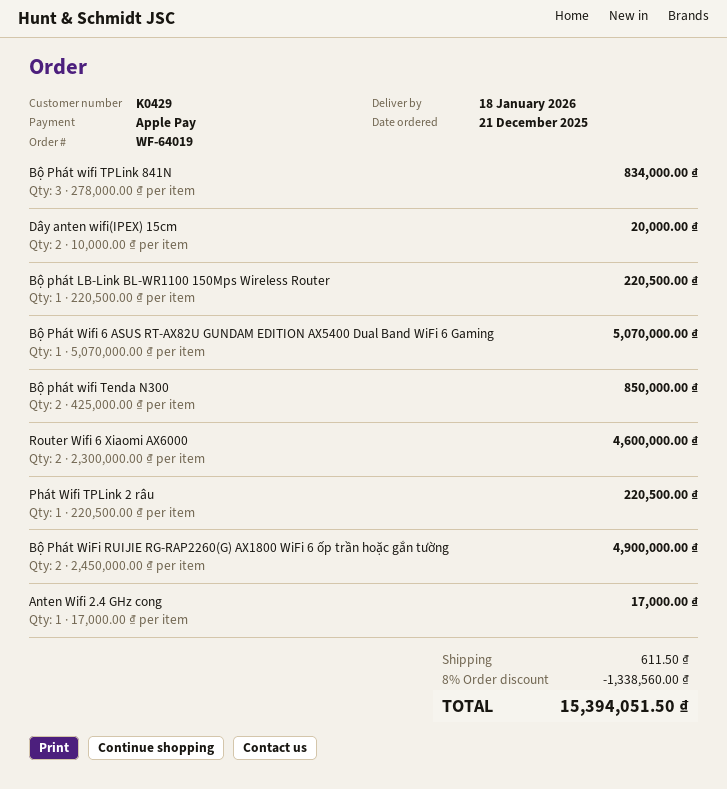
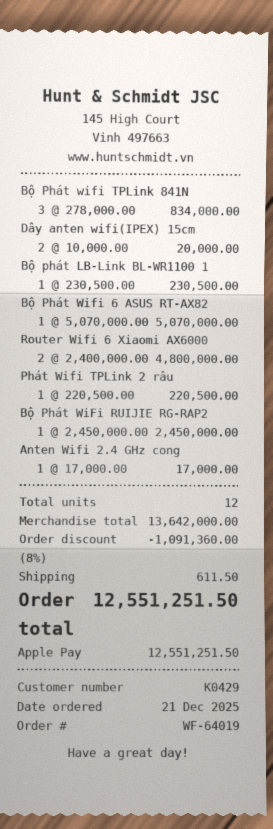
Bộ phát LB-Link BL-WR1100 150Mps Wireless Router: 1 x 220500.00 = 220500.00 -> 1 x 230500.00 = 230500.00
Bộ phát wifi Tenda N300: 2 x 425000.00 = 850000.00 -> none
Router Wifi 6 Xiaomi AX6000: 2 x 2300000.00 = 4600000.00 -> 2 x 2400000.00 = 4800000.00
Bộ Phát WiFi RUIJIE RG-RAP2260(G) AX1800 WiFi 6 ốp trần hoặc gắn tường: 2 x 2450000.00 = 4900000.00 -> 1 x 2450000.00 = 2450000.00
discount: 8% = 1338560.00 -> 8% = 1091360.00
total: 15394051.50 -> 12551251.50

